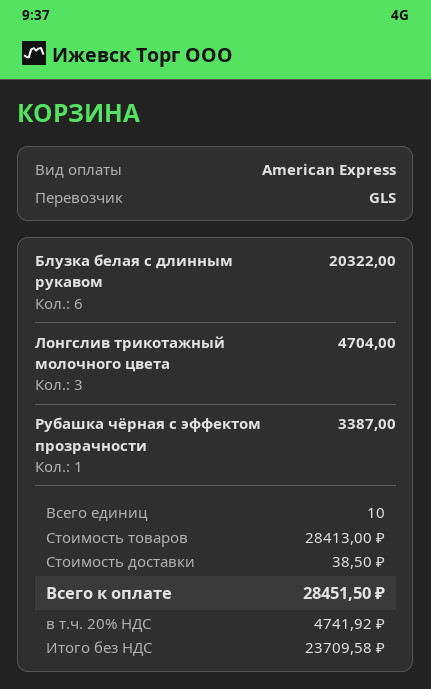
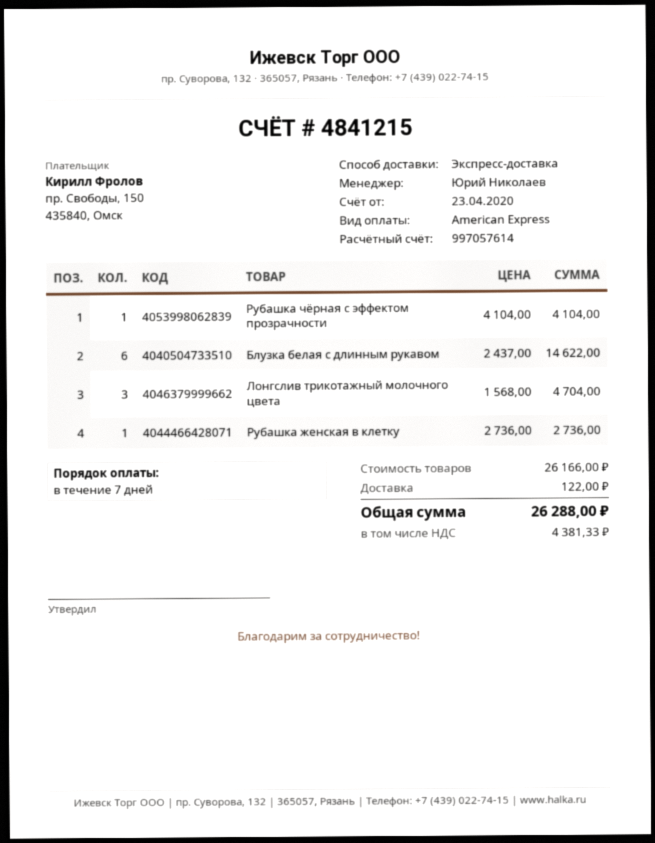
shipping method: GLS -> express
Блузка белая с длинным рукавом: 6 for 20322.00 -> 6 for 14622.00
Рубашка чёрная с эффектом прозрачности: 1 for 3387.00 -> 1 for 4104.00
Рубашка женская в клетку: none -> 1 for 2736.00
subtotal: 28413.00 -> 26166.00
shipping: 38.50 -> 122.00
tax: 4741.92 -> 4381.33
total: 28451.50 -> 26288.00

